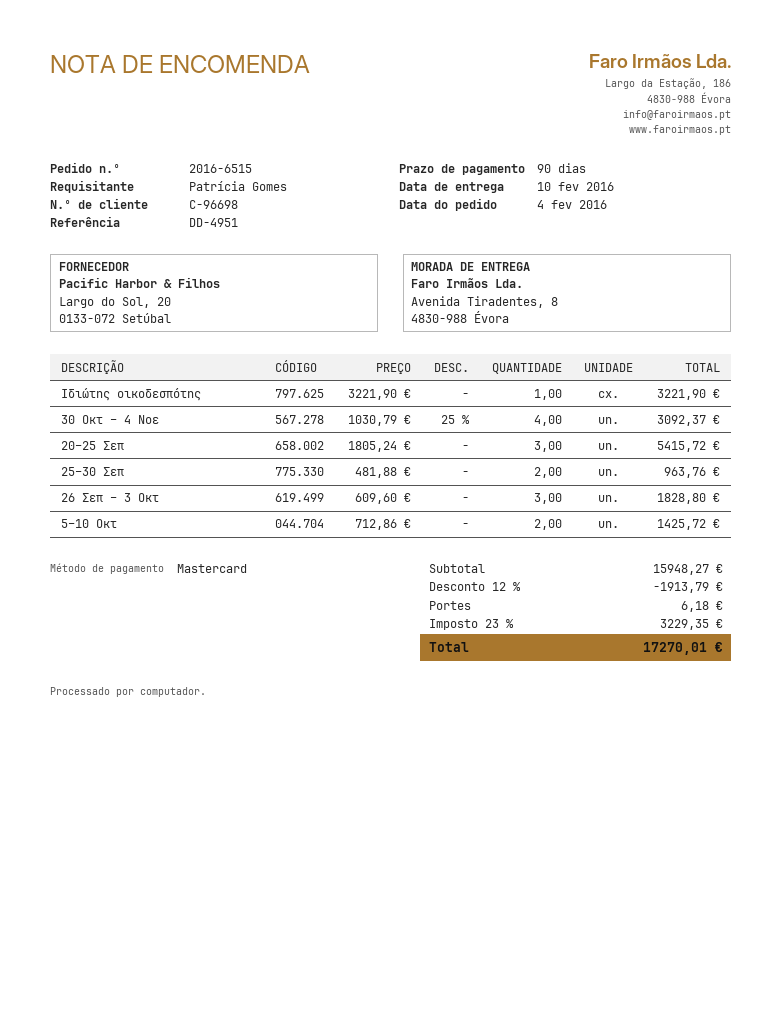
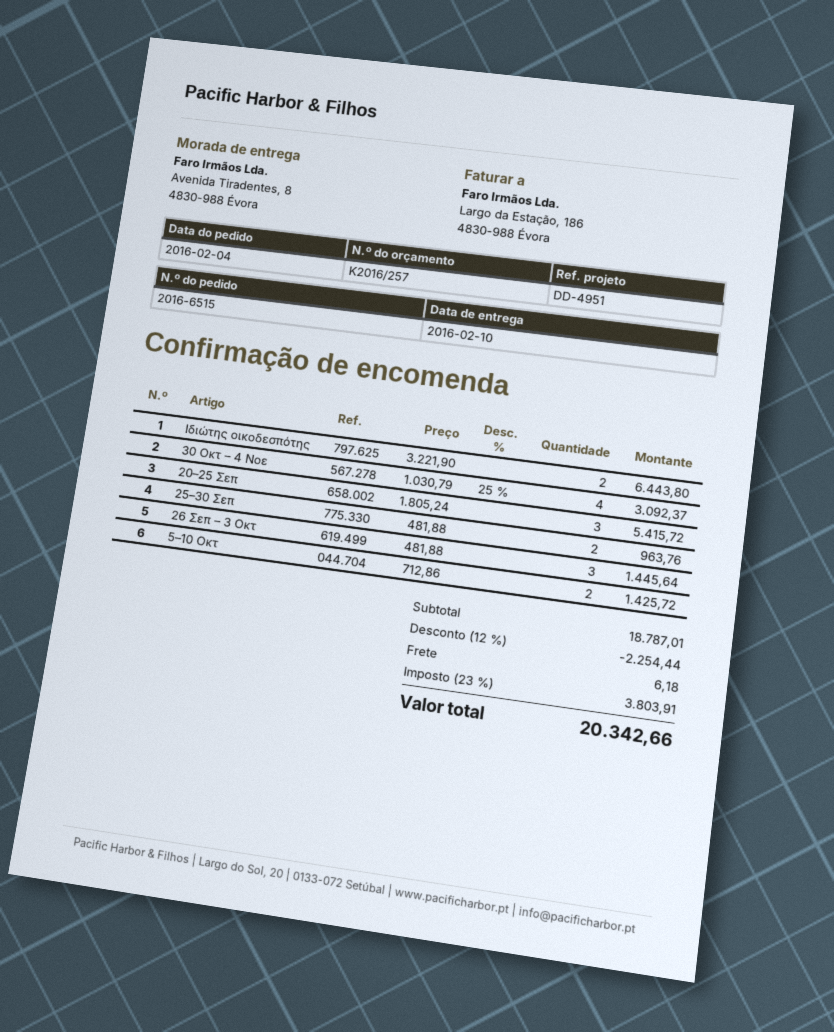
Ιδιώτης οικοδεσπότης: 1 x 3221.90 = 3221.90 -> 2 x 3221.90 = 6443.80
26 Σεπ – 3 Οκτ: 3 x 609.60 = 1828.80 -> 3 x 481.88 = 1445.64
subtotal: 15948.27 -> 18787.01
discount: 12% = 1913.79 -> 12% = 2254.44
tax: 23% = 3229.35 -> 23% = 3803.91
total: 17270.01 -> 20342.66

